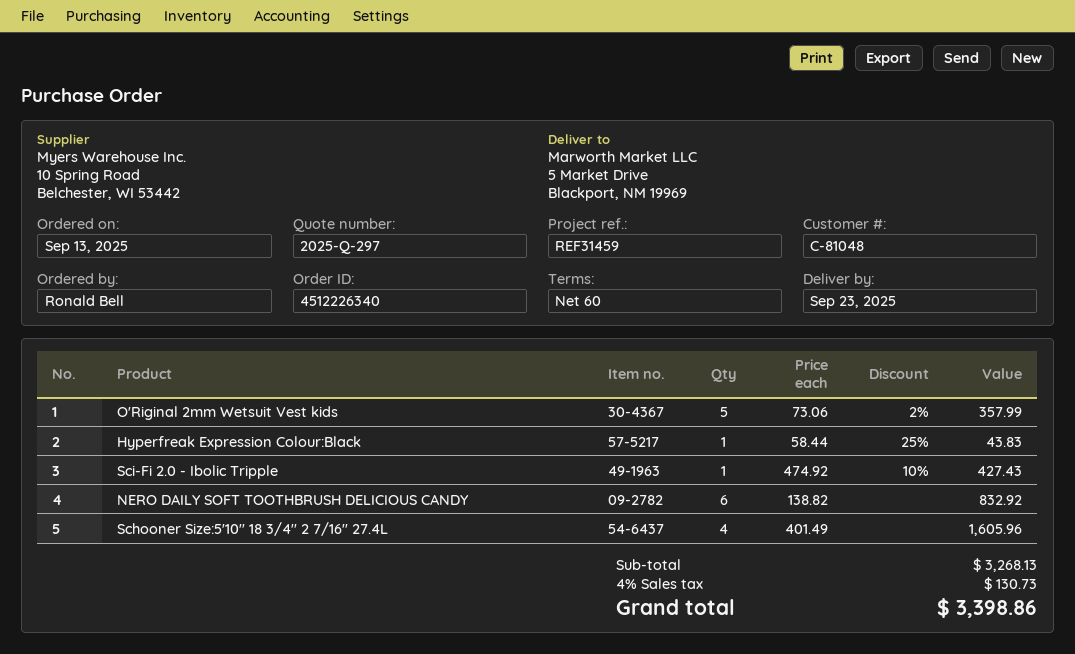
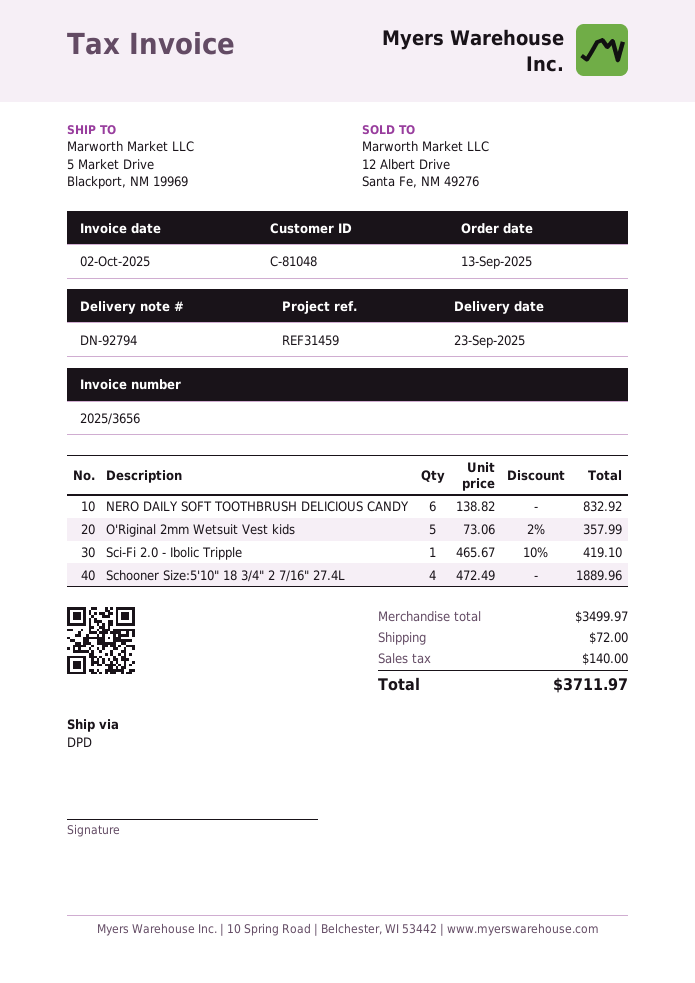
Hyperfreak Expression Colour:Black: 1 x 58.44 - 25% = 43.83 -> none
Sci-Fi 2.0 - Ibolic Tripple: 1 x 474.92 - 10% = 427.43 -> 1 x 465.67 - 10% = 419.10
Schooner Size:5'10" 18 3/4" 2 7/16" 27.4L: 4 x 401.49 = 1605.96 -> 4 x 472.49 = 1889.96
subtotal: 3268.13 -> 3499.97
shipping: none -> 72.00
tax: 130.73 -> 140.00
total: 3398.86 -> 3711.97

